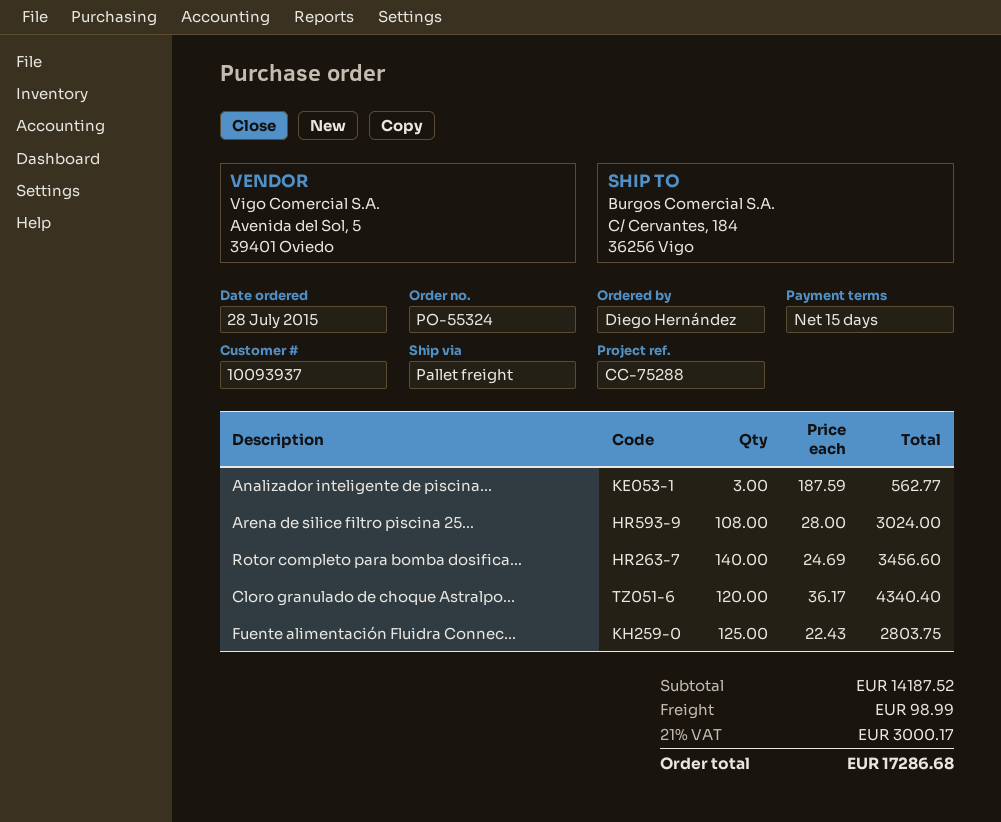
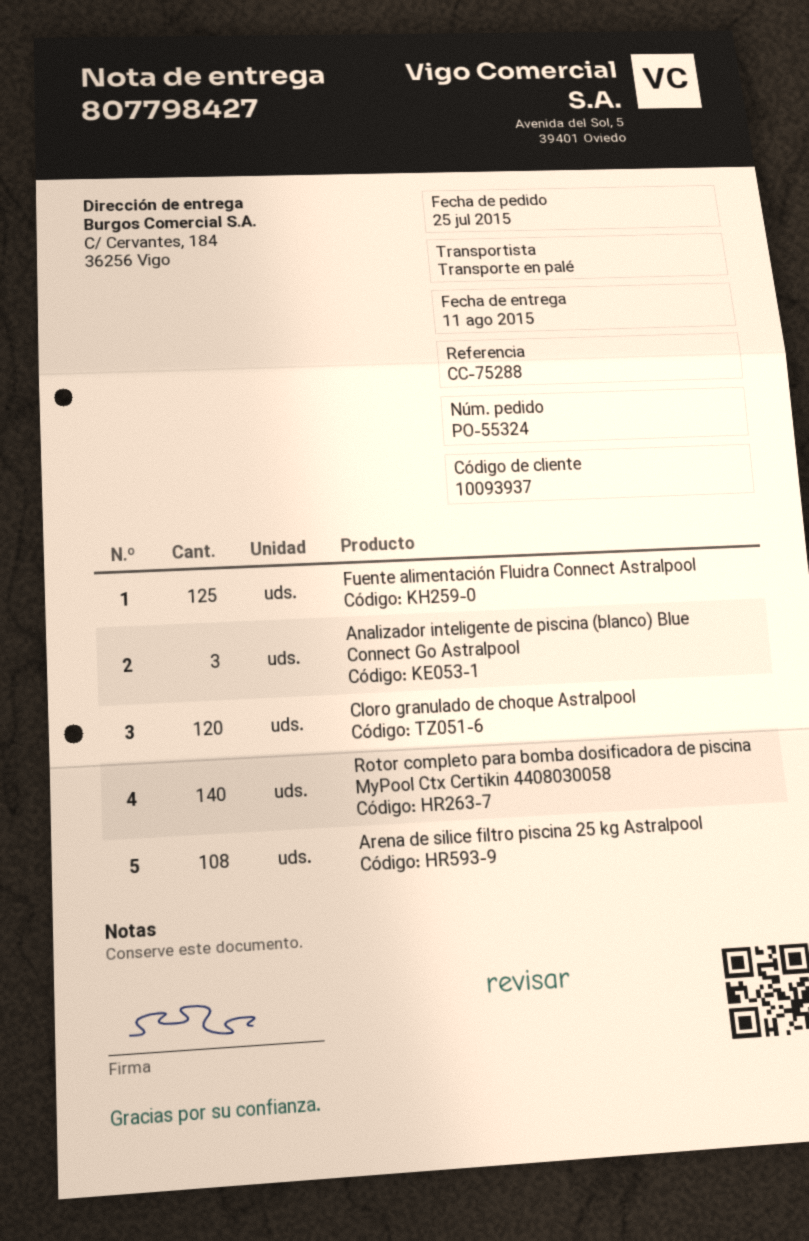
order date: 2015-07-28 -> 2015-07-25

